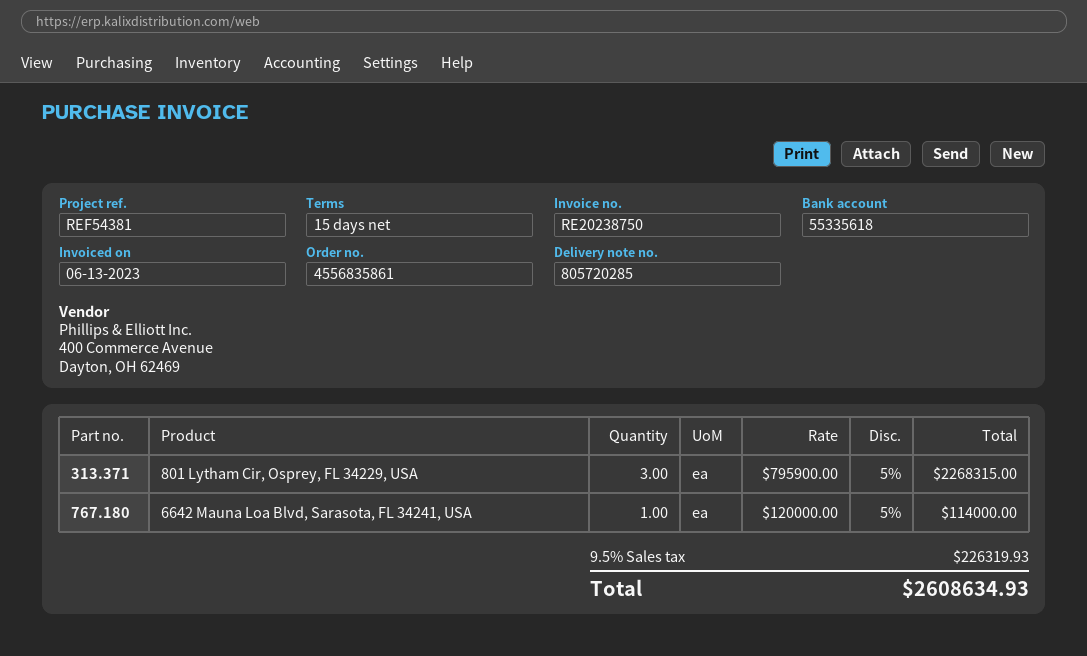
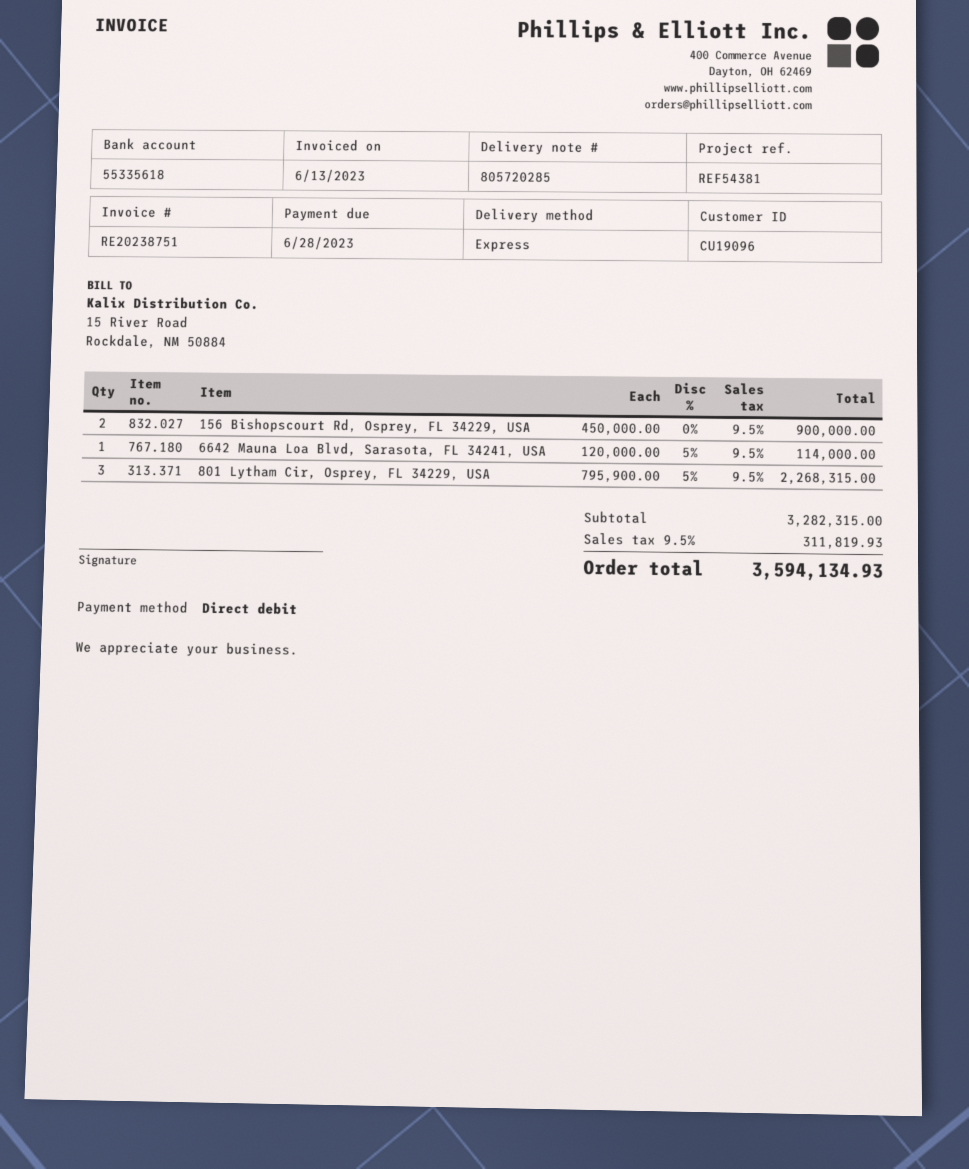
invoice number: RE20238750 -> RE20238751
156 Bishopscourt Rd, Osprey, FL 34229, USA: none -> 2 x 450000.00 = 900000.00
tax: 9.5% = 226319.93 -> 9.5% = 311819.93
total: 2608634.93 -> 3594134.93

